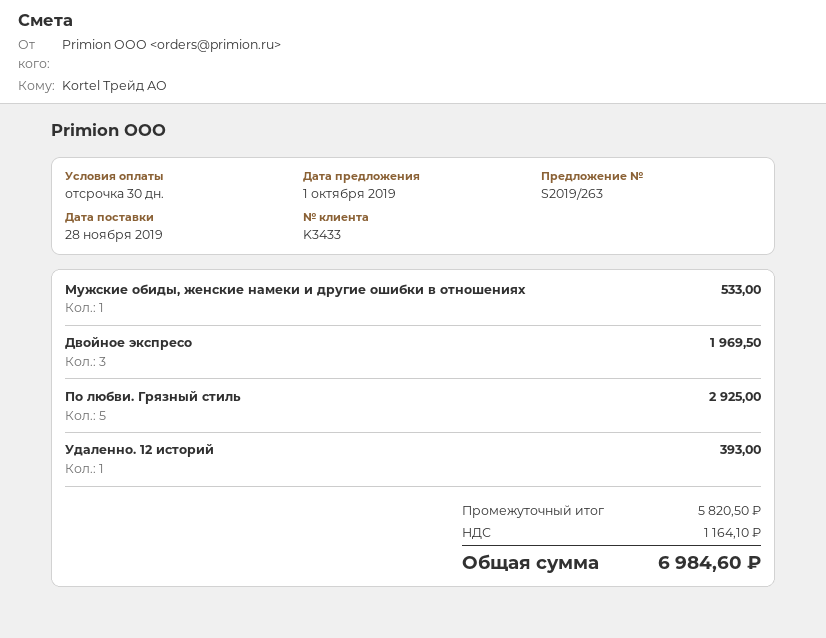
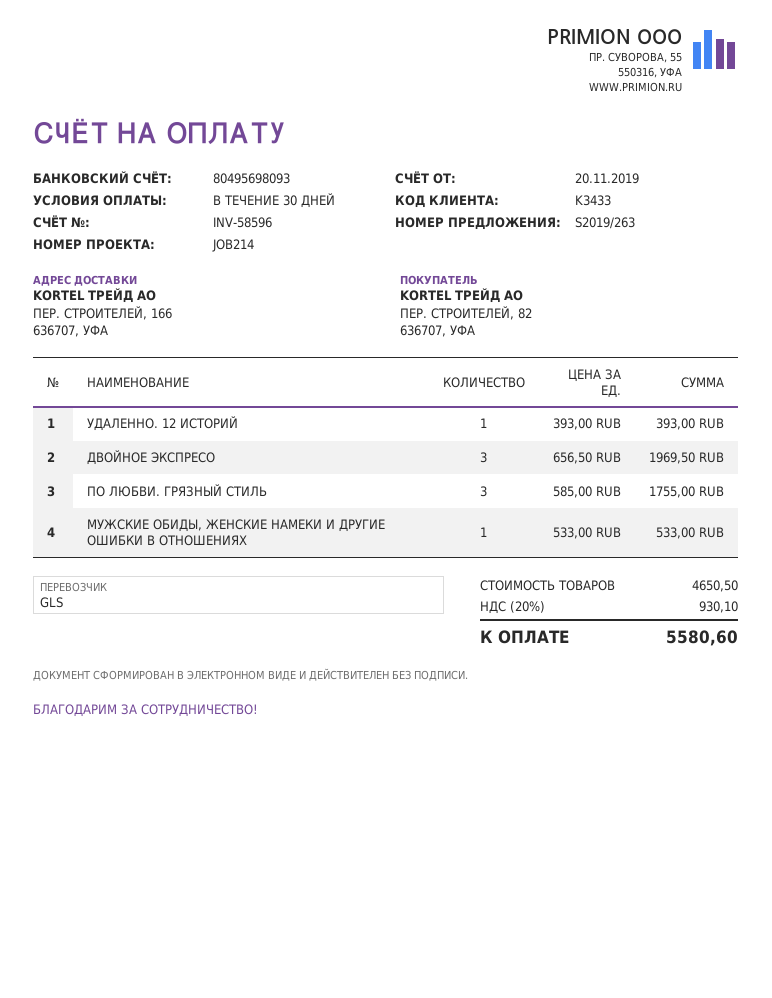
По любви. Грязный стиль: 5 for 2925.00 -> 3 for 1755.00
subtotal: 5820.50 -> 4650.50
tax: 1164.10 -> 930.10
total: 6984.60 -> 5580.60

